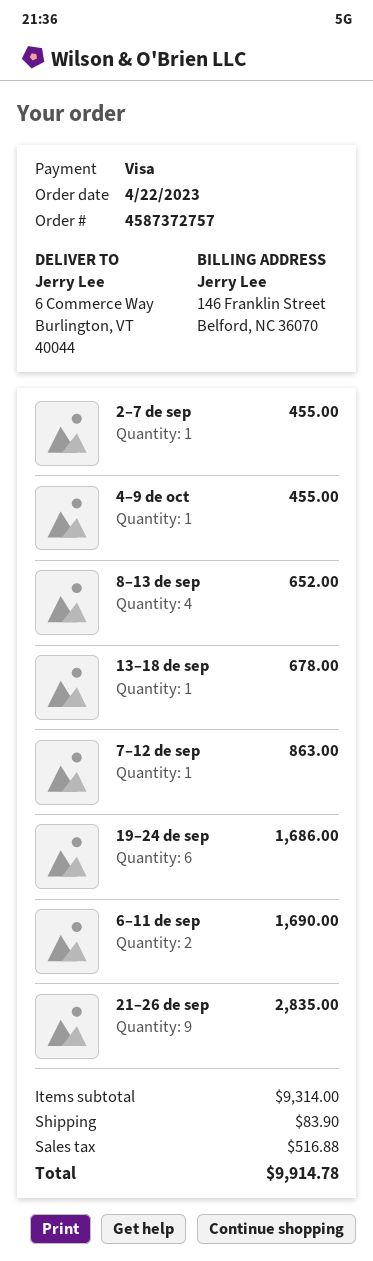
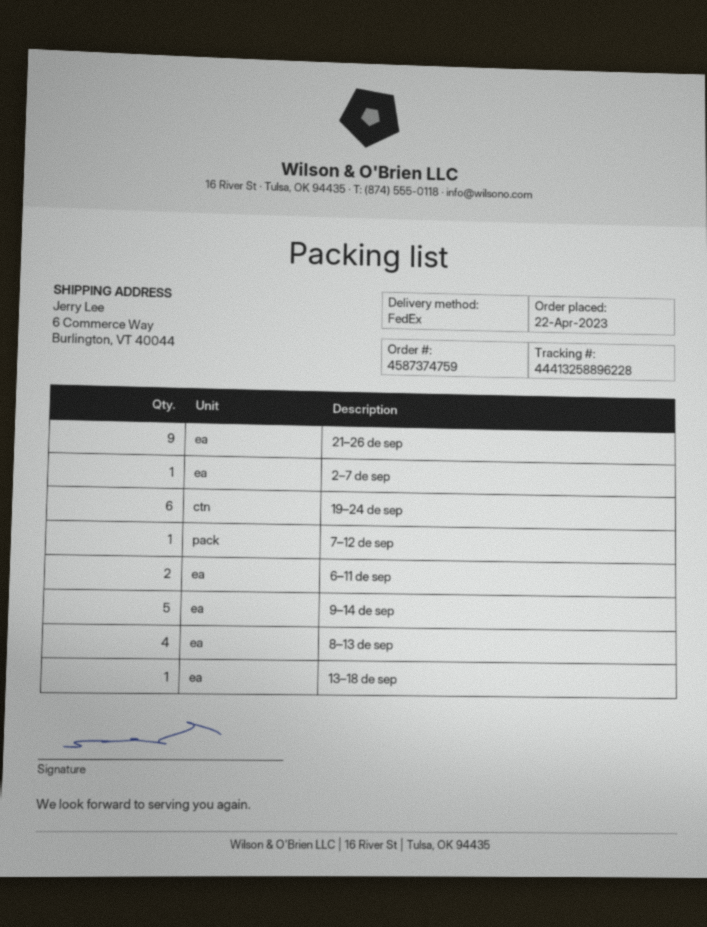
order number: 4587372757 -> 4587374759
4–9 de oct: 1 -> none
9–14 de sep: none -> 5

